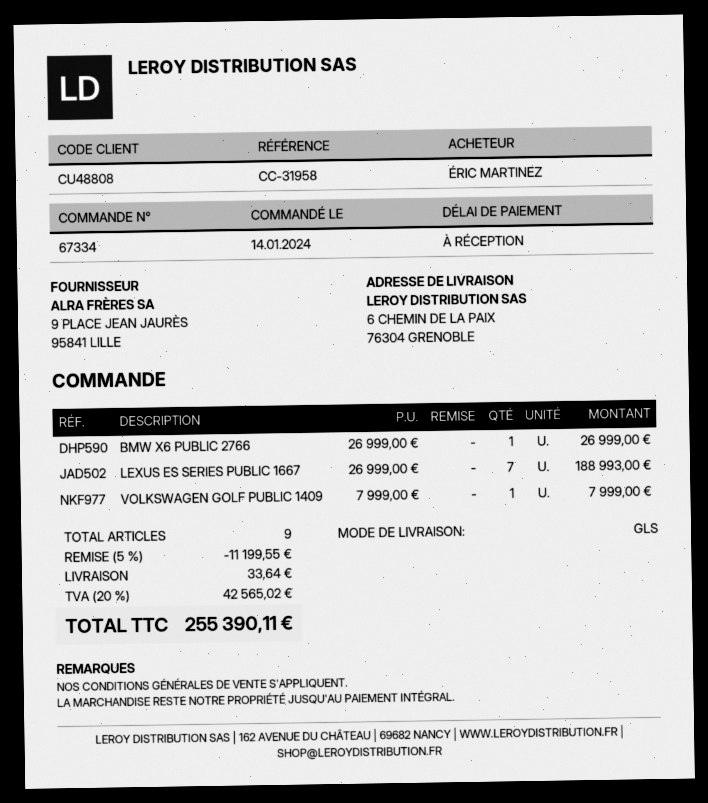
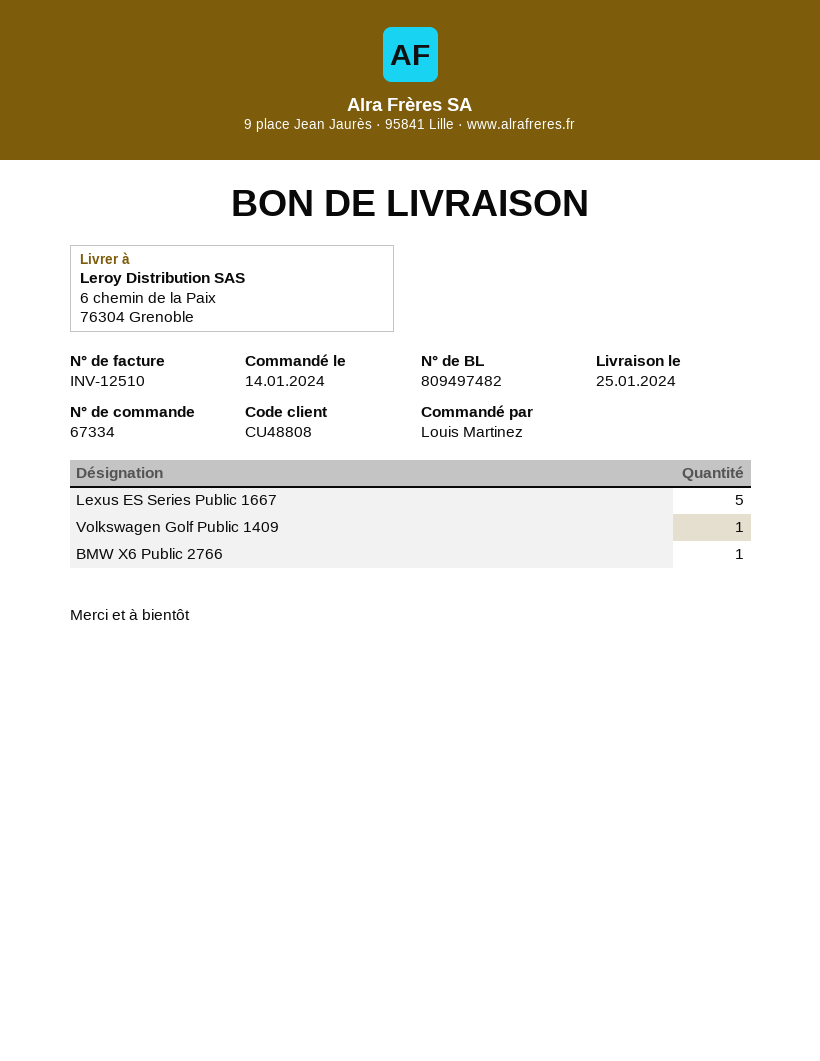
ordered by: ÉRIC MARTINEZ -> Louis Martinez
LEXUS ES SERIES PUBLIC 1667: 7 -> 5

